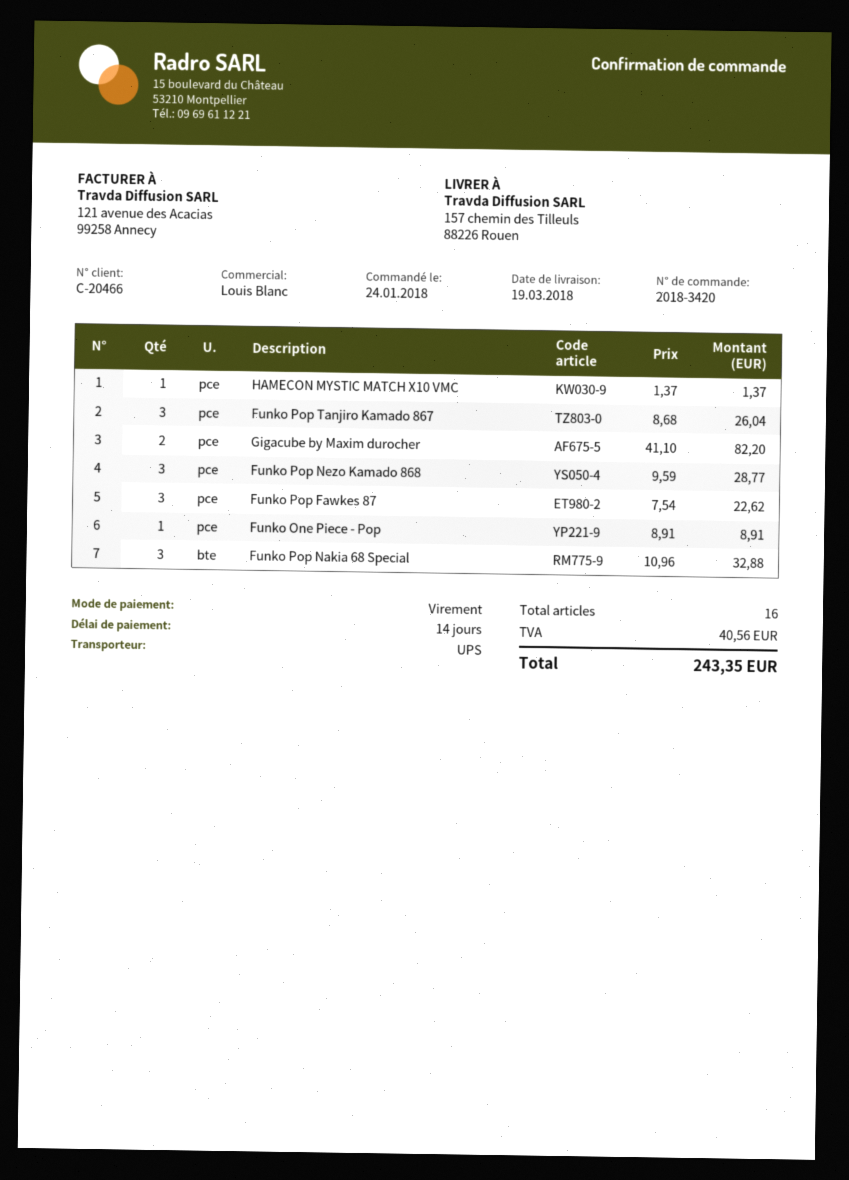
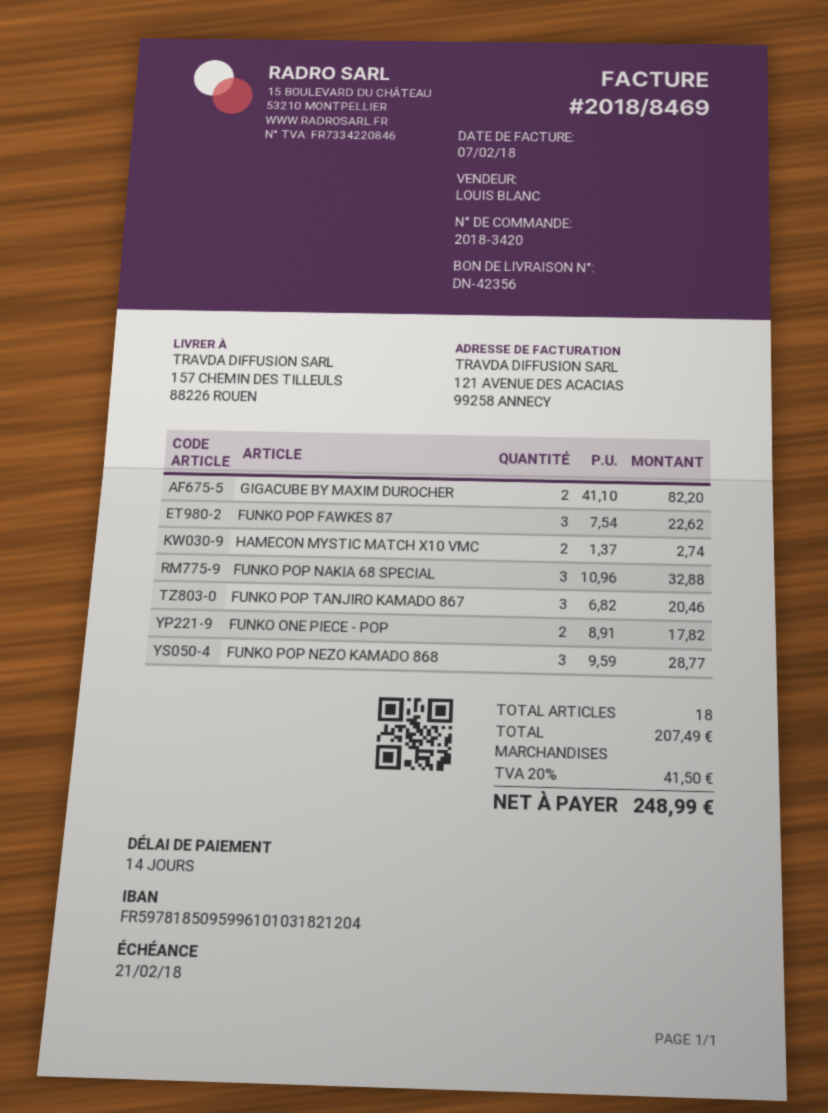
HAMECON MYSTIC MATCH X10 VMC: 1 x 1.37 = 1.37 -> 2 x 1.37 = 2.74
Funko Pop Tanjiro Kamado 867: 3 x 8.68 = 26.04 -> 3 x 6.82 = 20.46
Funko One Piece - Pop: 1 x 8.91 = 8.91 -> 2 x 8.91 = 17.82
total quantity: 16 -> 18
tax: 40.56 -> 41.50
total: 243.35 -> 248.99

